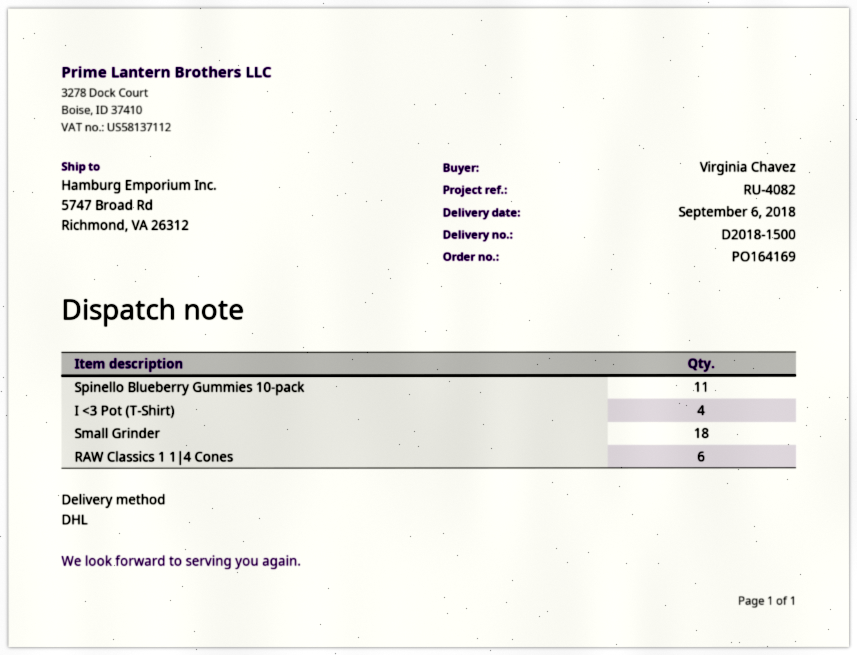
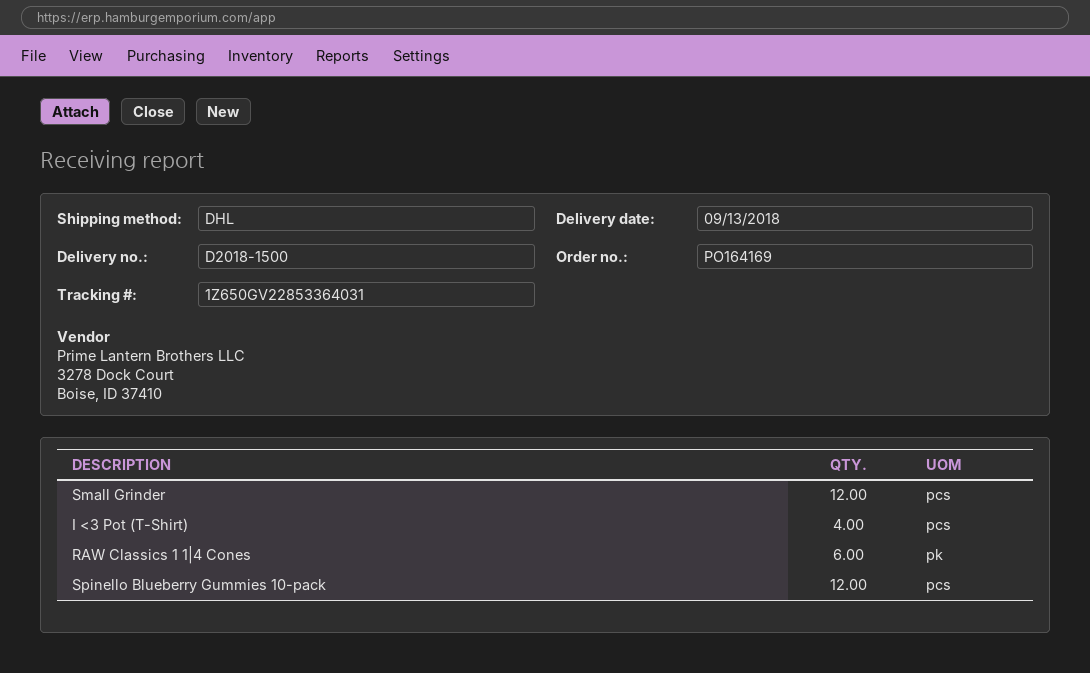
delivery date: 2018-09-06 -> 2018-09-13
Spinello Blueberry Gummies 10-pack: 11 -> 12
Small Grinder: 18 -> 12

